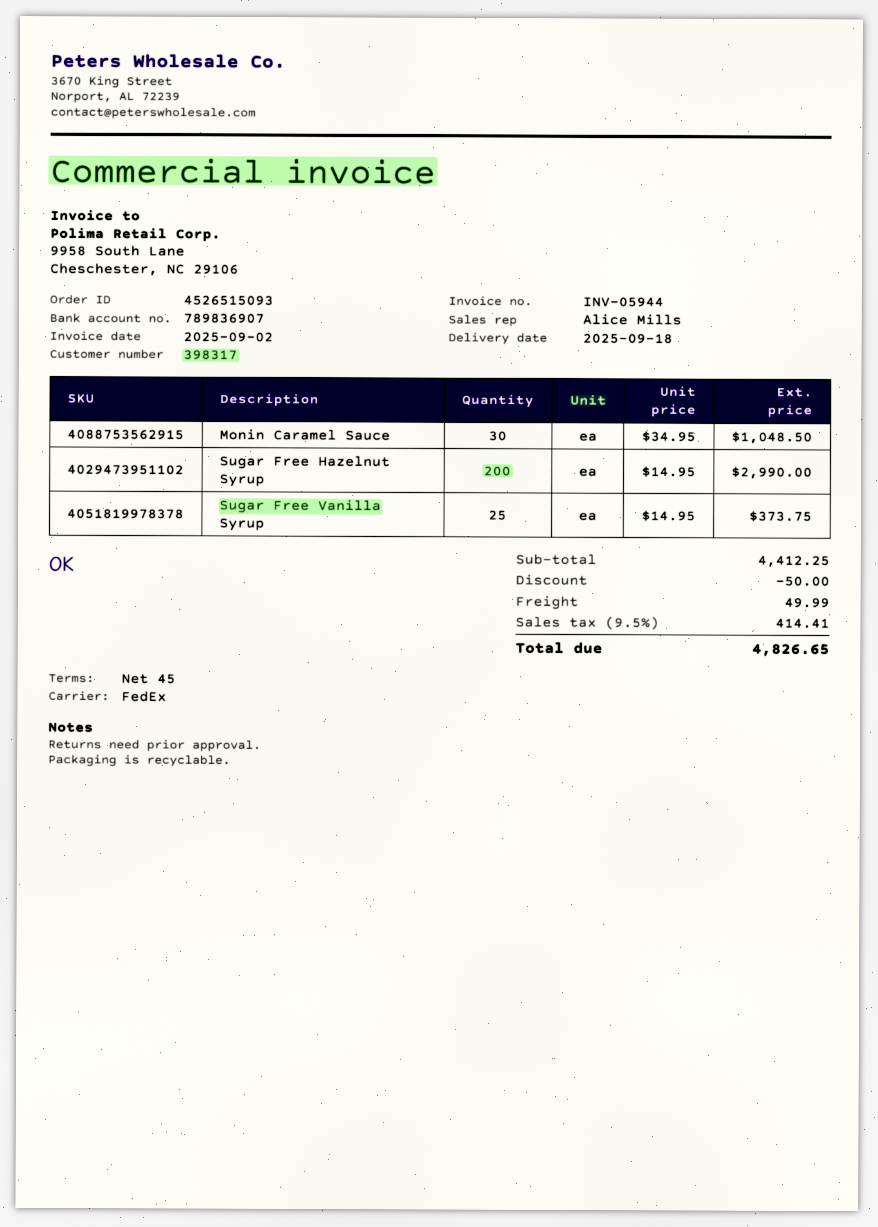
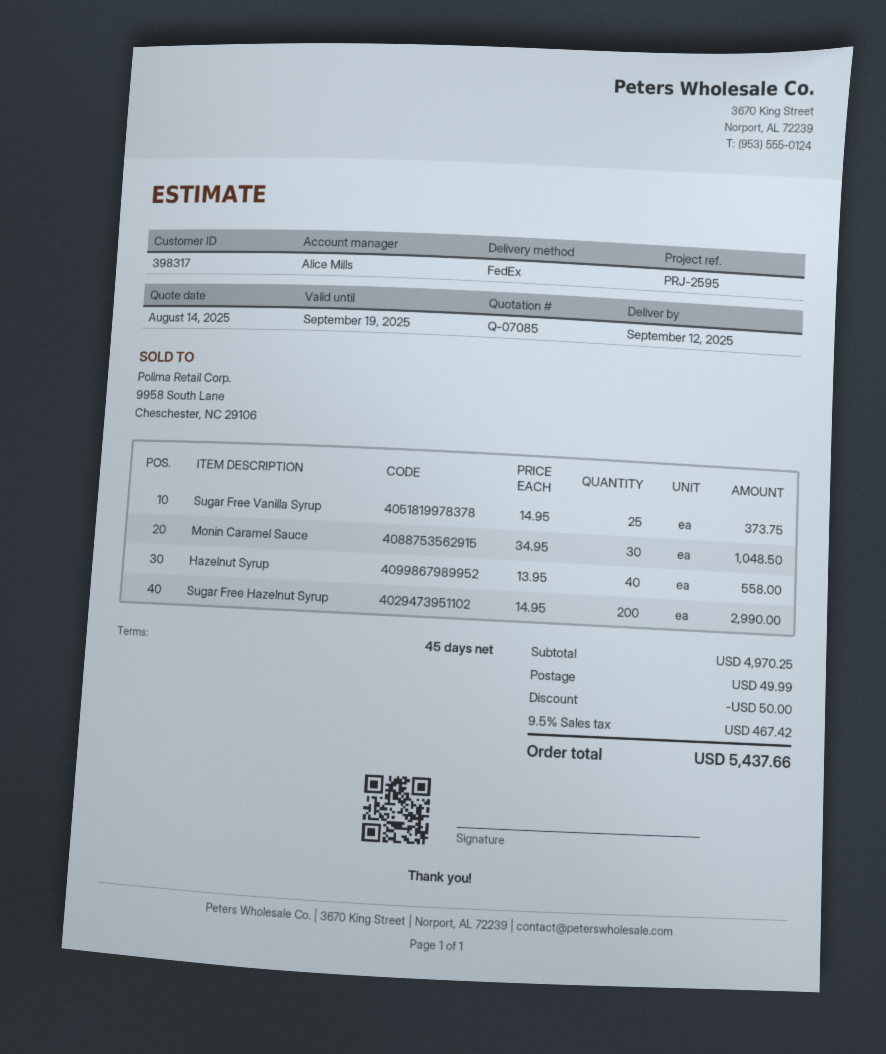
delivery date: 2025-09-18 -> 2025-09-12
Hazelnut Syrup: none -> 40 x 13.95 = 558.00
subtotal: 4412.25 -> 4970.25
tax: 9.5% = 414.41 -> 9.5% = 467.42
total: 4826.65 -> 5437.66

